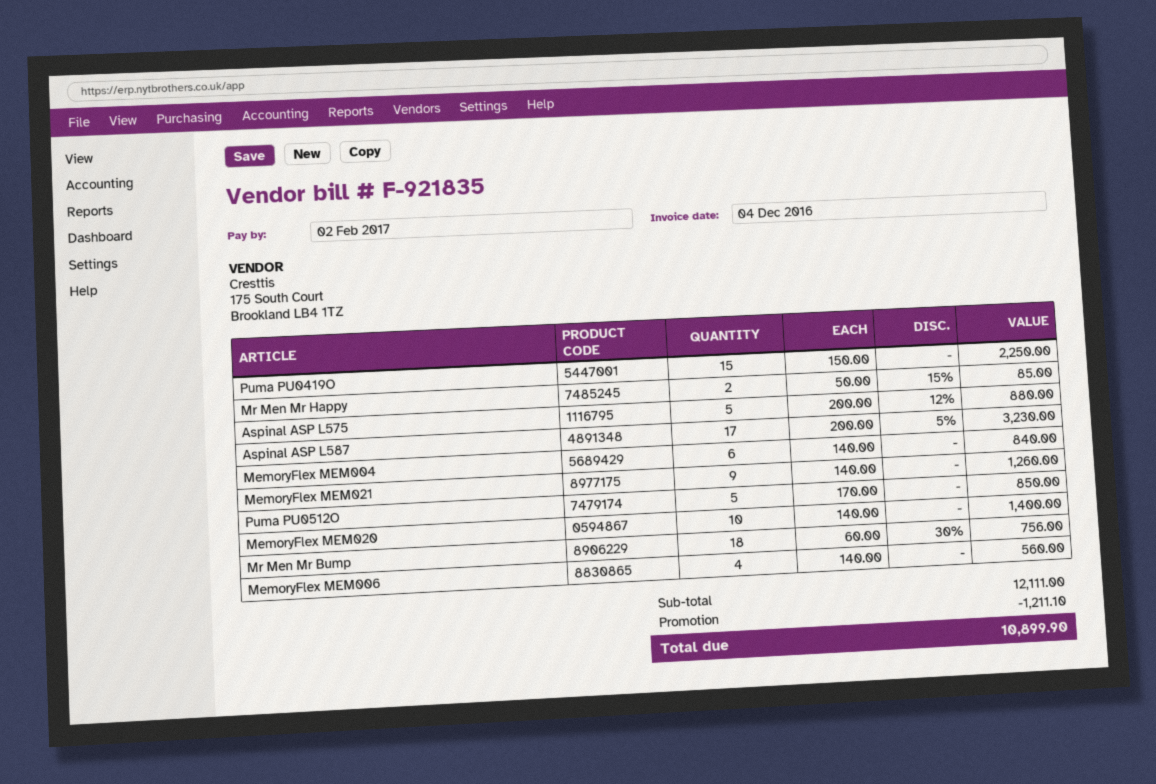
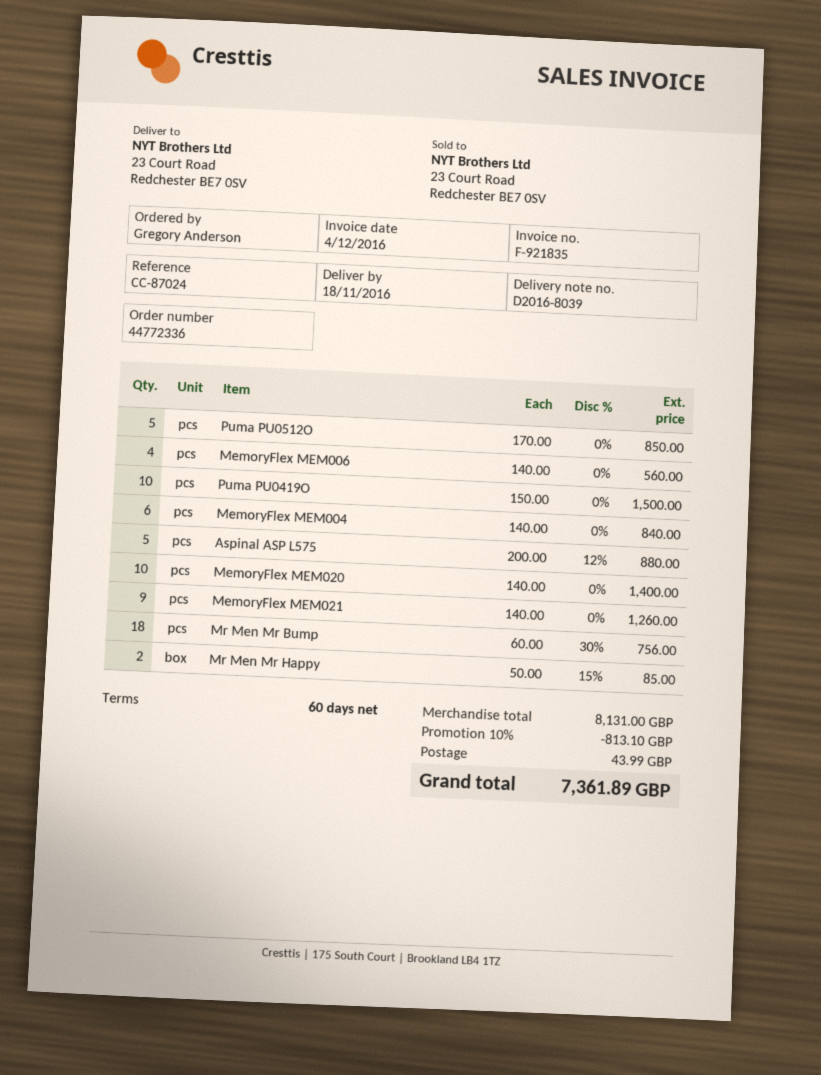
Puma PU0419O: 15 x 150.00 = 2250.00 -> 10 x 150.00 = 1500.00
Aspinal ASP L587: 17 x 200.00 - 5% = 3230.00 -> none
subtotal: 12111.00 -> 8131.00
discount: 1211.10 -> 813.10
shipping: none -> 43.99
total: 10899.90 -> 7361.89

